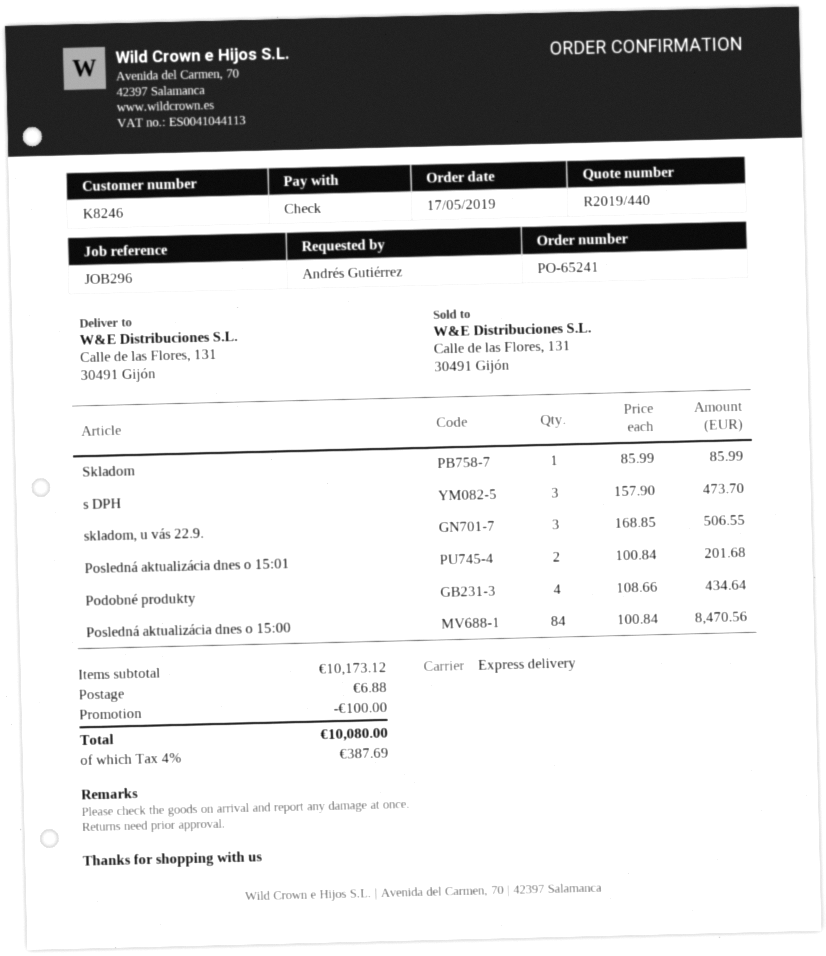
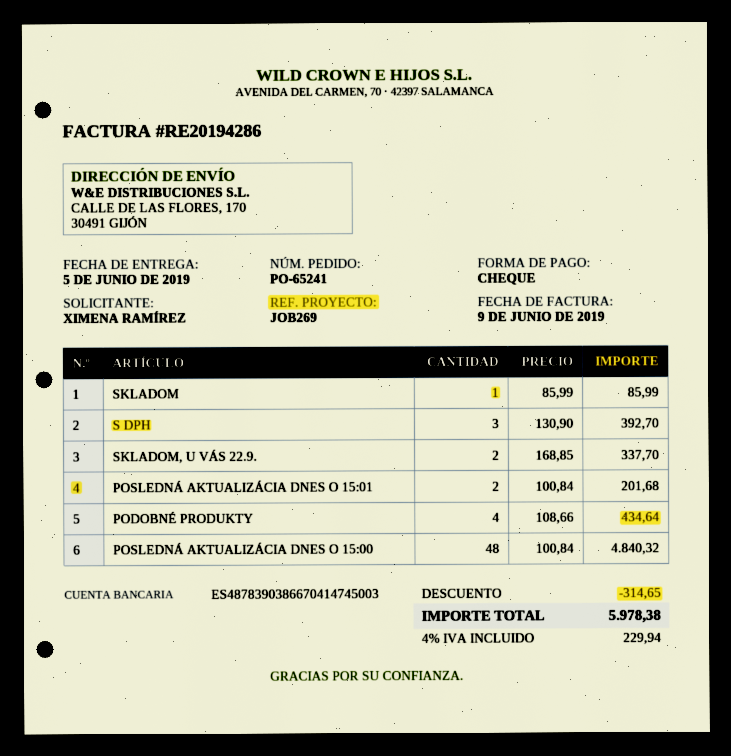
reference: JOB296 -> JOB269
ordered by: Andrés Gutiérrez -> XIMENA RAMÍREZ
ship to: Calle de las Flores, 131, 30491 Gijón -> CALLE DE LAS FLORES, 170, 30491 GIJÓN
s DPH: 3 x 157.90 = 473.70 -> 3 x 130.90 = 392.70
skladom, u vás 22.9.: 3 x 168.85 = 506.55 -> 2 x 168.85 = 337.70
Posledná aktualizácia dnes o 15:00: 84 x 100.84 = 8470.56 -> 48 x 100.84 = 4840.32
discount: 100.00 -> 314.65
shipping: 6.88 -> none
tax: 4% = 387.69 -> 4% = 229.94
total: 10080.00 -> 5978.38

